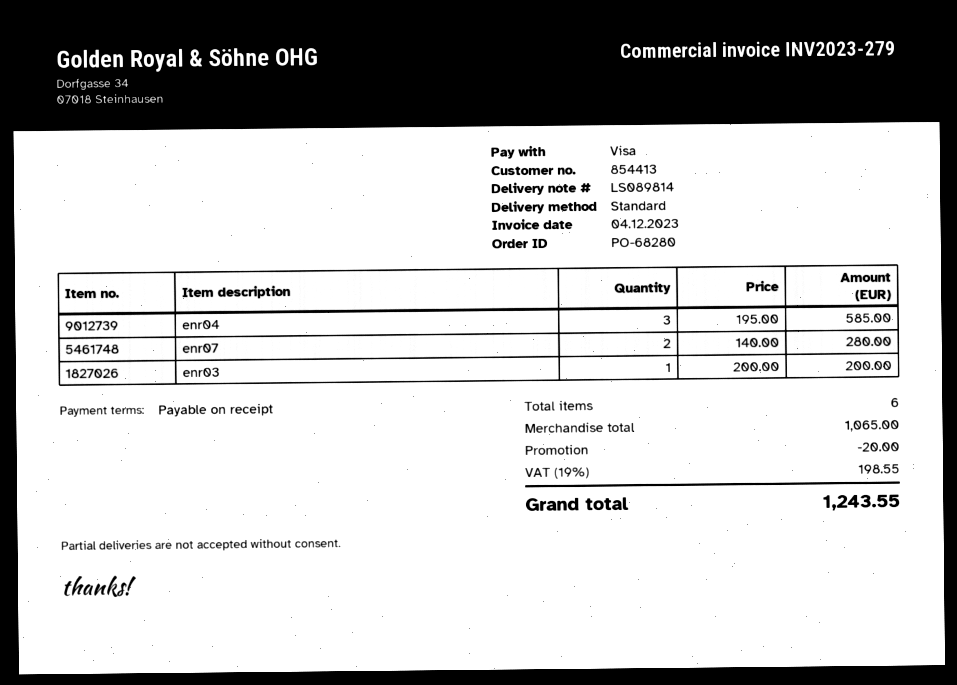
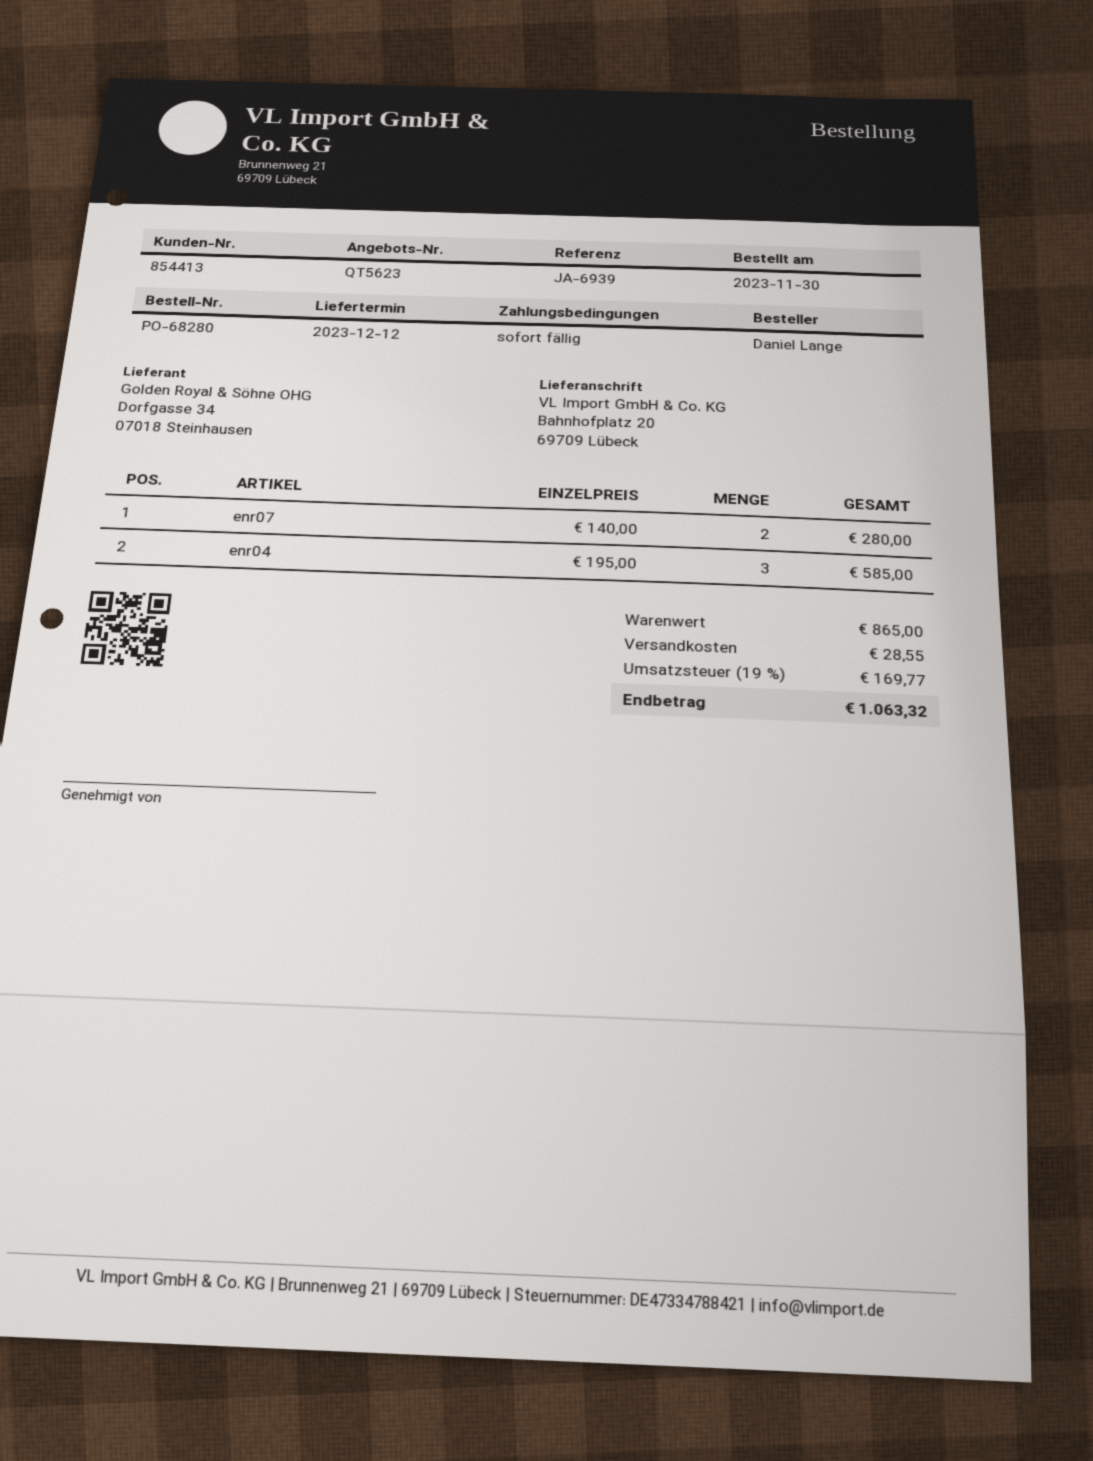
enr03: 1 x 200.00 = 200.00 -> none
subtotal: 1065.00 -> 865.00
discount: 20.00 -> none
shipping: none -> 28.55
tax: 19% = 198.55 -> 19% = 169.77
total: 1243.55 -> 1063.32

